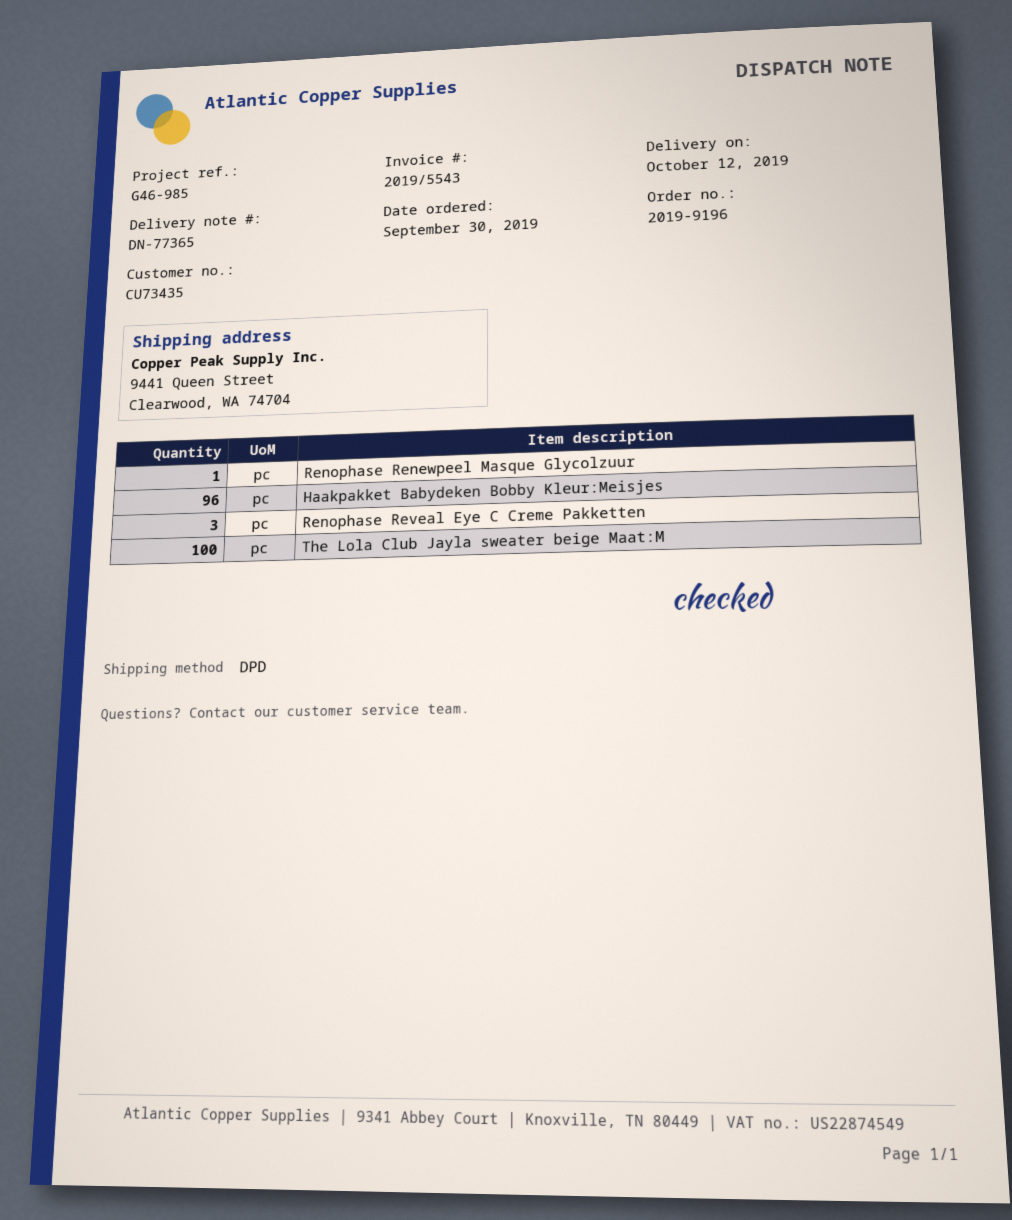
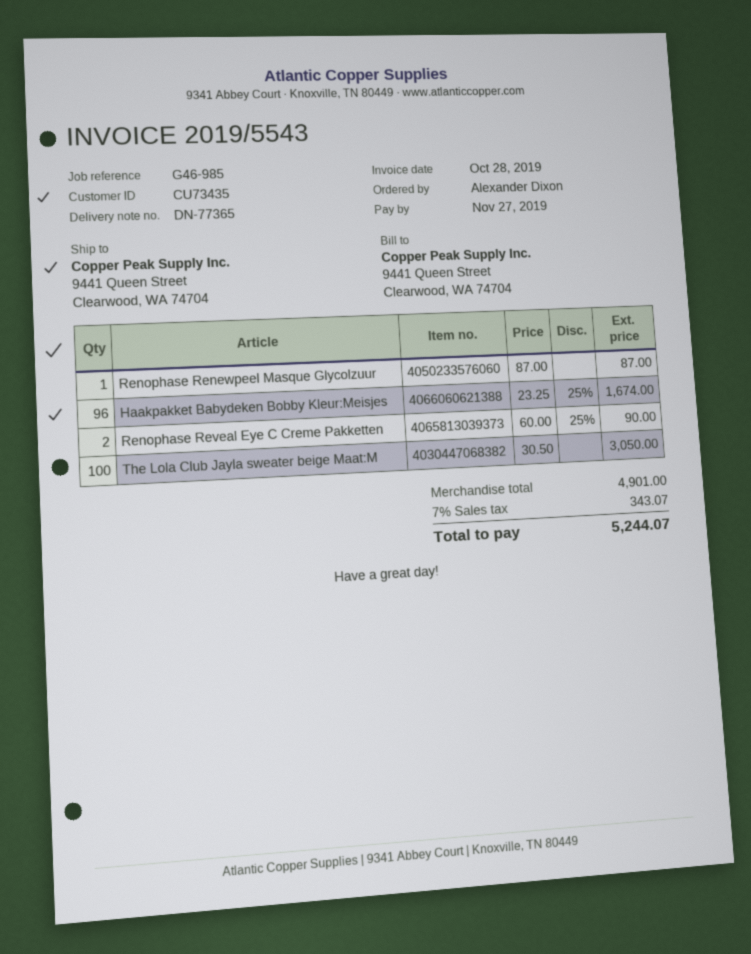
Renophase Reveal Eye C Creme Pakketten: 3 -> 2

